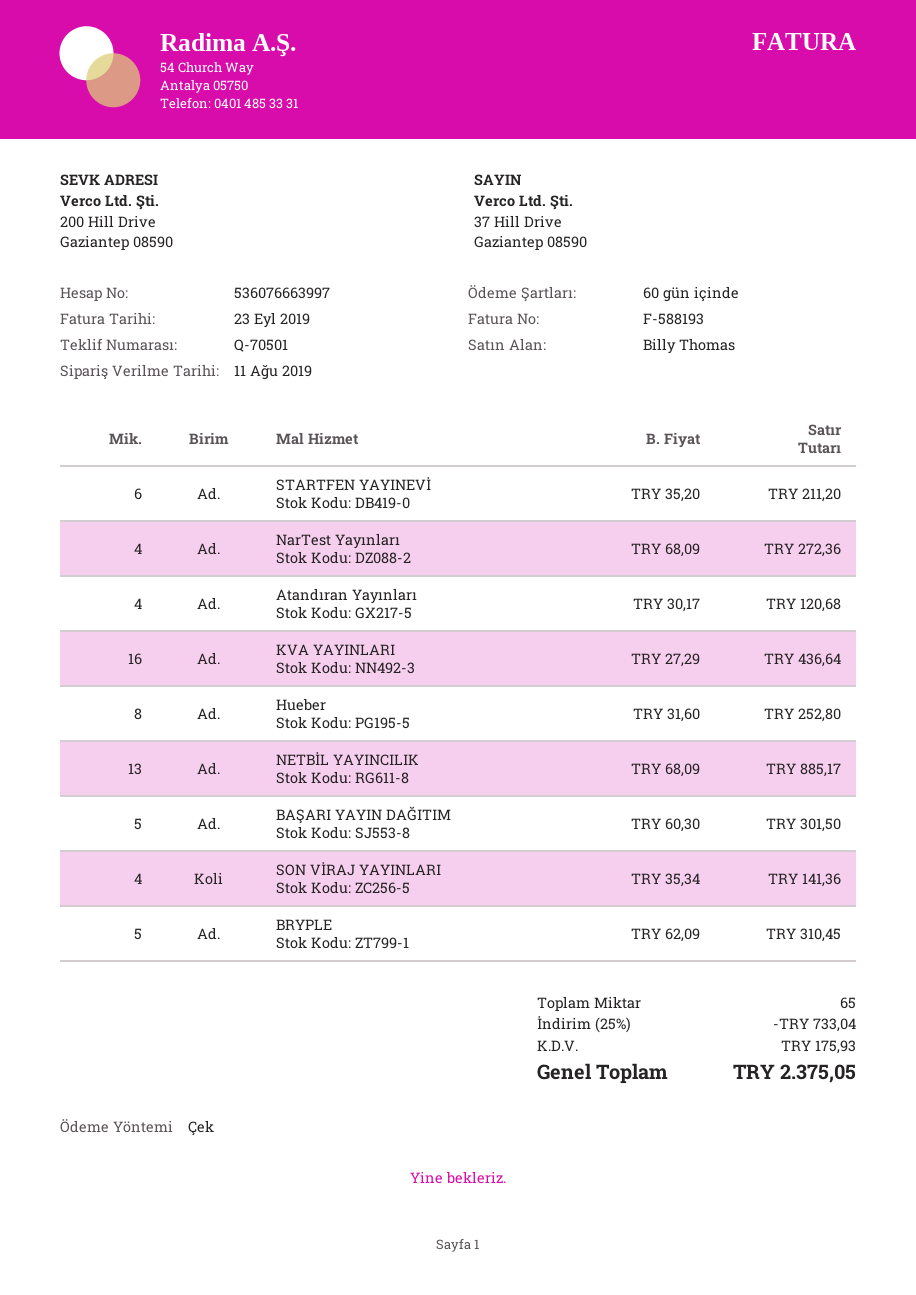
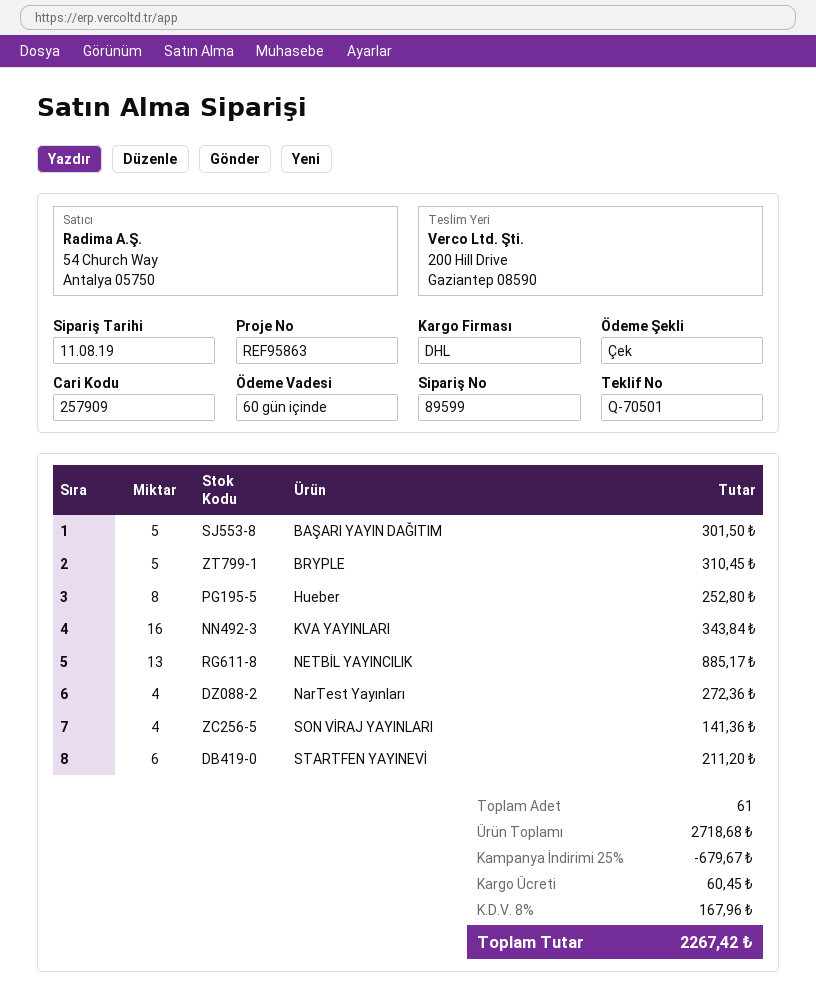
Atandıran Yayınları: 4 for 120.68 -> none
KVA YAYINLARI: 16 for 436.64 -> 16 for 343.84
total quantity: 65 -> 61
discount: 25% = 733.04 -> 25% = 679.67
shipping: none -> 60.45
tax: 175.93 -> 167.96
total: 2375.05 -> 2267.42

